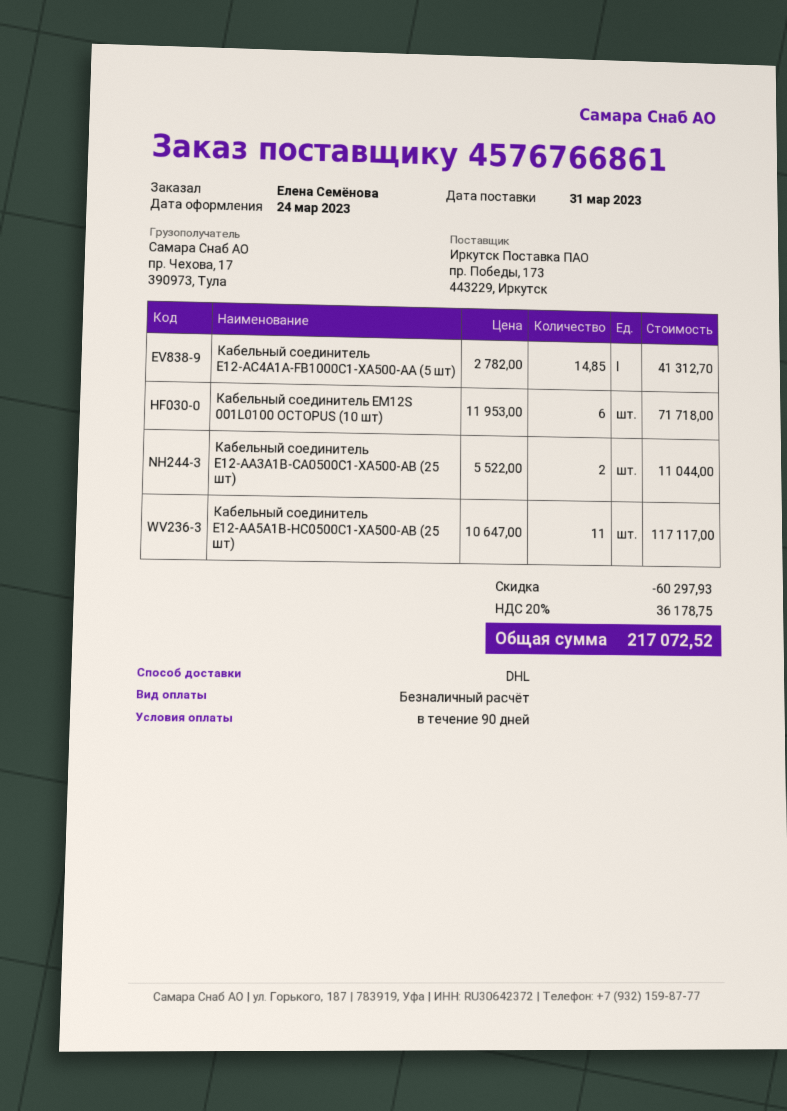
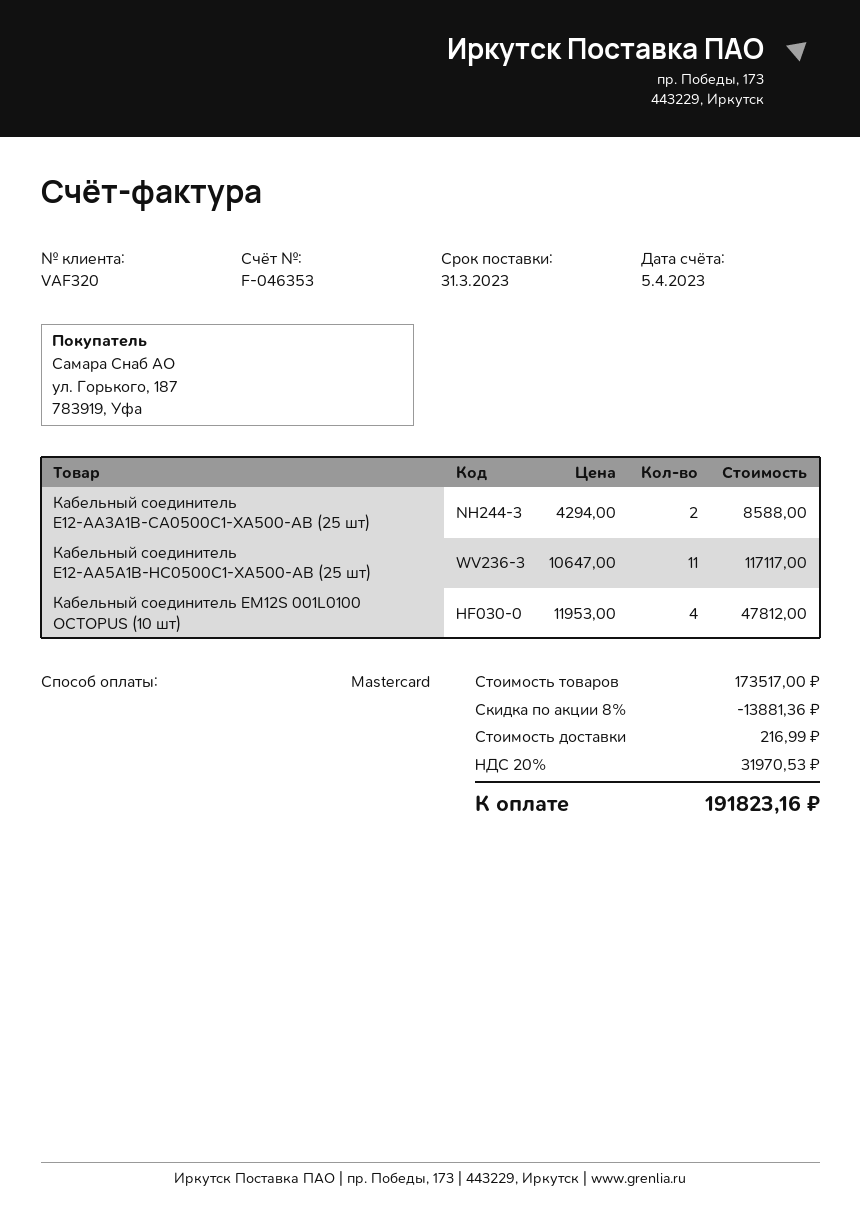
payment method: bank transfer -> Mastercard
Кабельный соединитель E12-AC4A1A-FB1000C1-XA500-AA (5 шт): 14.85 x 2782.00 = 41312.70 -> none
Кабельный соединитель EM12S 001L0100 OCTOPUS (10 шт): 6 x 11953.00 = 71718.00 -> 4 x 11953.00 = 47812.00
Кабельный соединитель E12-AA3A1B-CA0500C1-XA500-AB (25 шт): 2 x 5522.00 = 11044.00 -> 2 x 4294.00 = 8588.00
discount: 60297.93 -> 13881.36
shipping: none -> 216.99
tax: 20% = 36178.75 -> 20% = 31970.53
total: 217072.52 -> 191823.16

